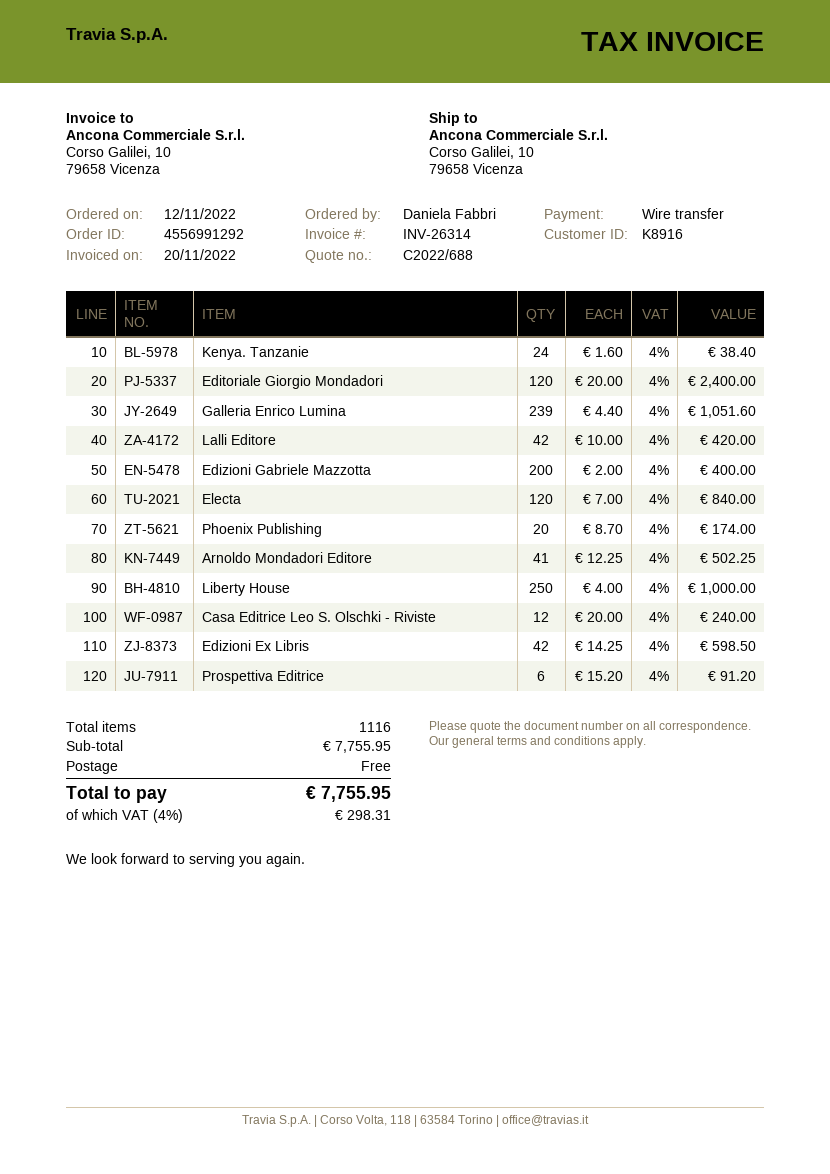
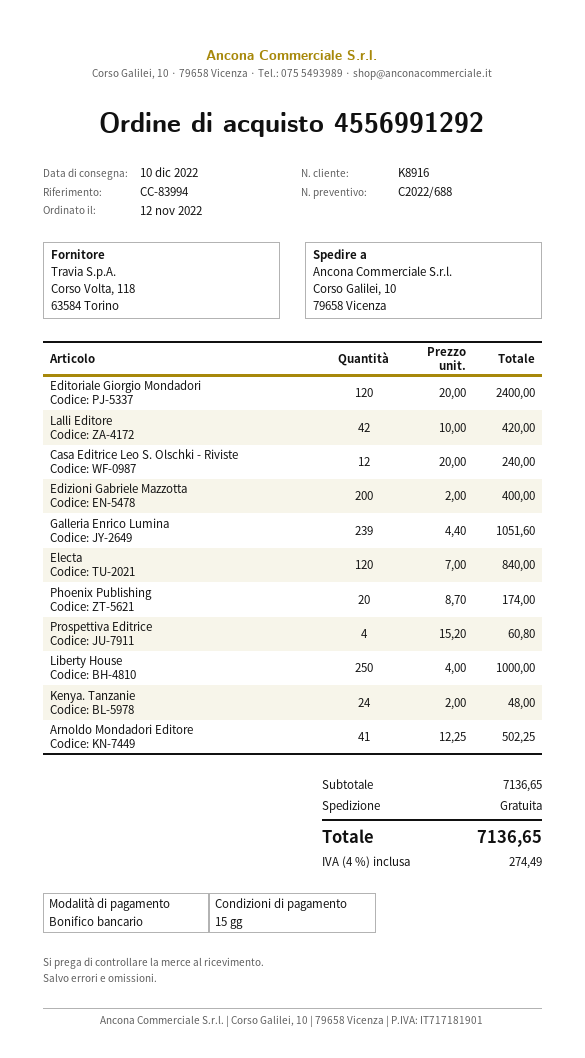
Kenya. Tanzanie: 24 x 1.60 = 38.40 -> 24 x 2.00 = 48.00
Edizioni Ex Libris: 42 x 14.25 = 598.50 -> none
Prospettiva Editrice: 6 x 15.20 = 91.20 -> 4 x 15.20 = 60.80
subtotal: 7755.95 -> 7136.65
tax: 4% = 298.31 -> 4% = 274.49
total: 7755.95 -> 7136.65

